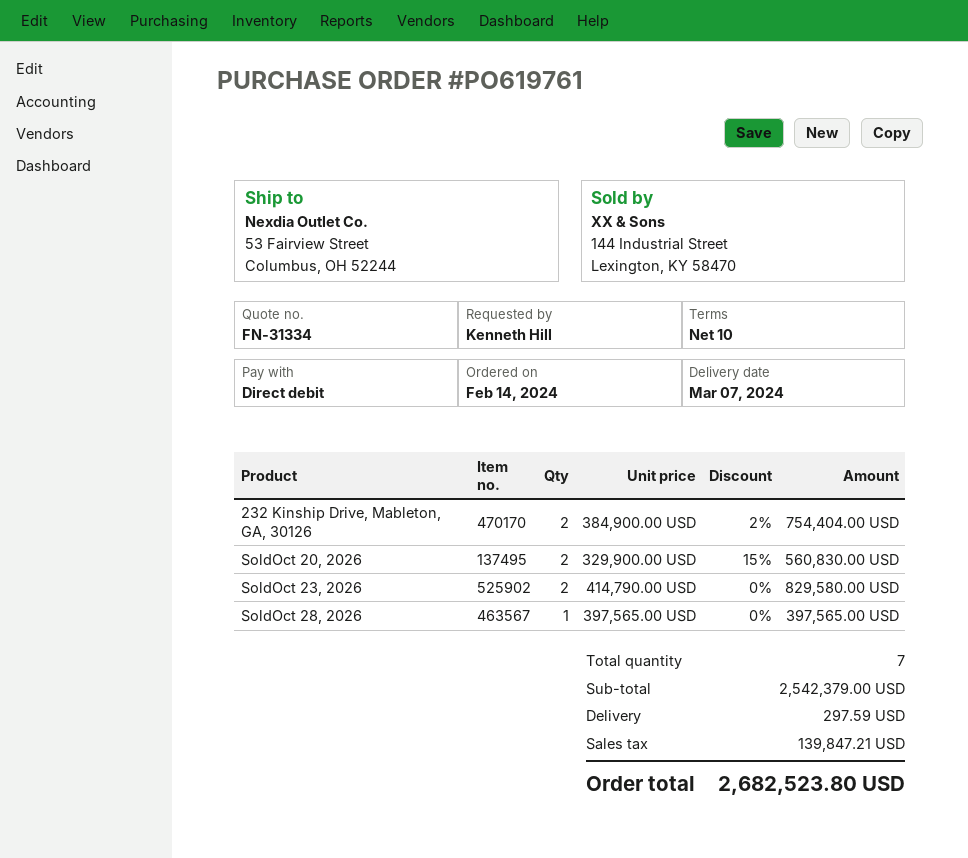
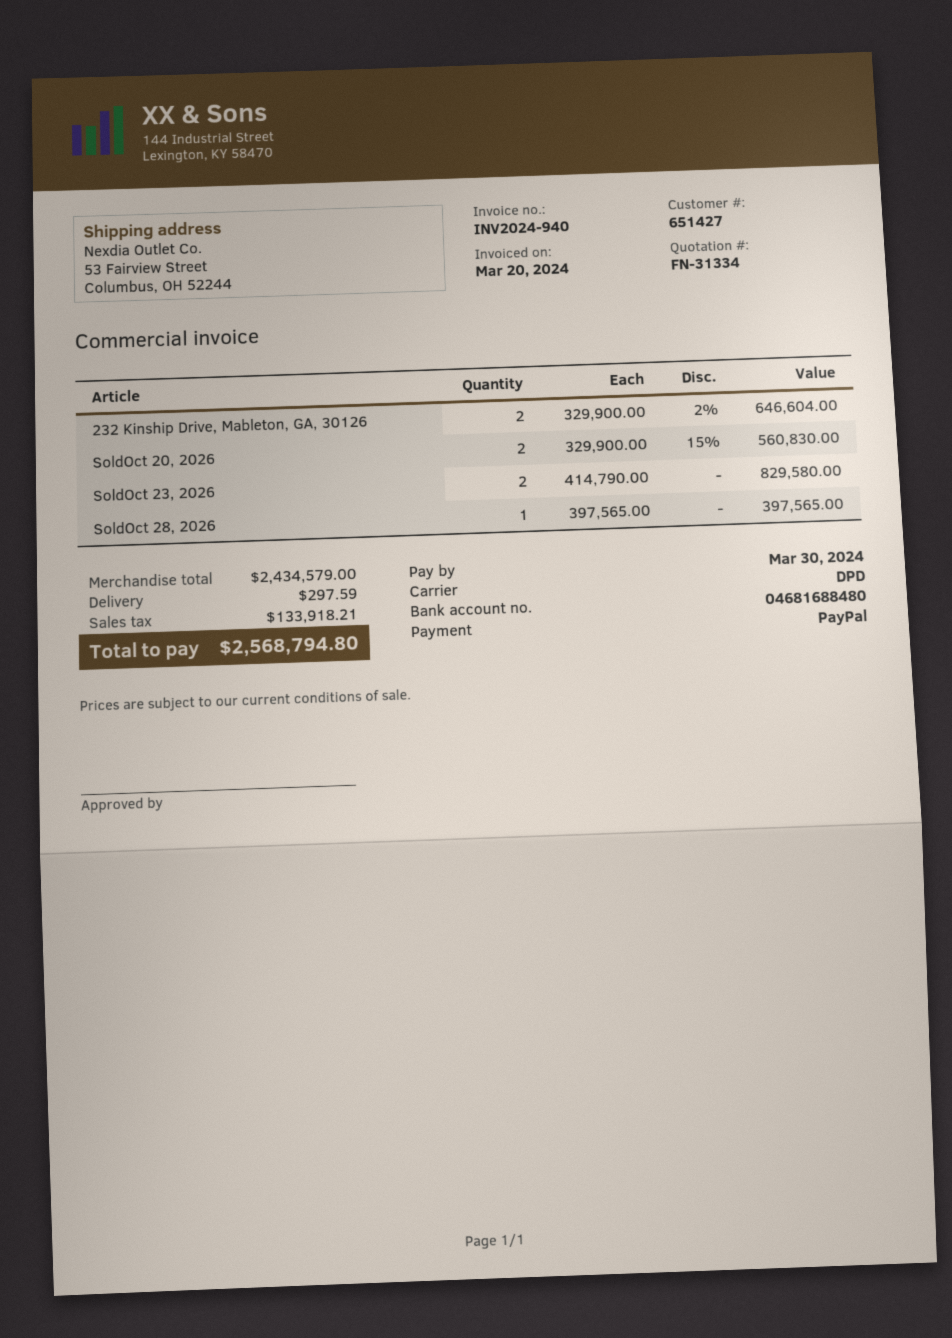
payment method: direct debit -> PayPal
232 Kinship Drive, Mableton, GA, 30126: 2 x 384900.00 - 2% = 754404.00 -> 2 x 329900.00 - 2% = 646604.00
subtotal: 2542379.00 -> 2434579.00
tax: 139847.21 -> 133918.21
total: 2682523.80 -> 2568794.80

